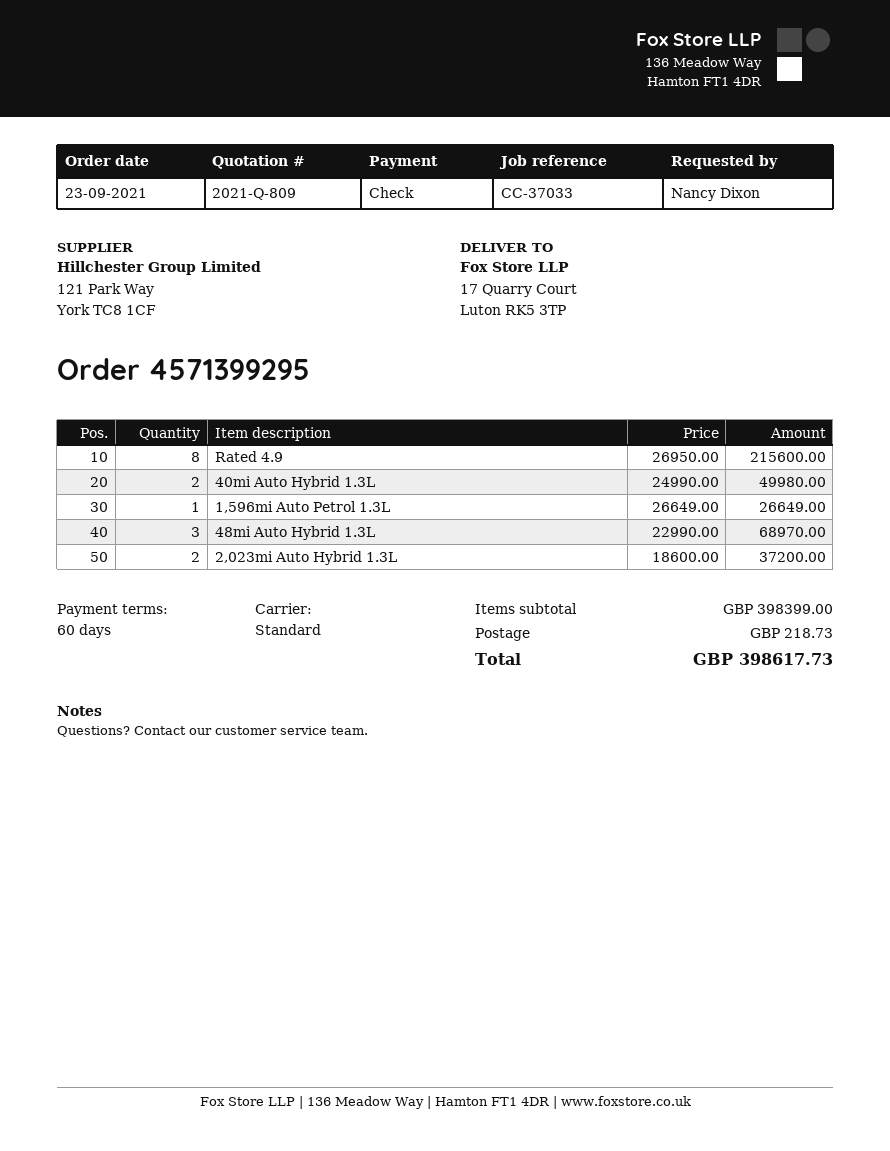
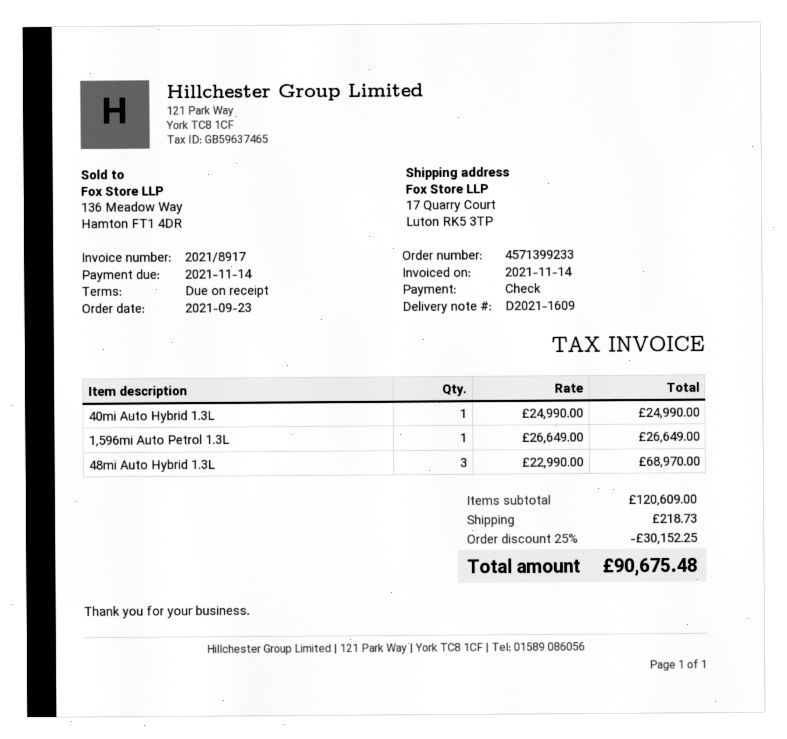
order number: 4571399295 -> 4571399233
payment terms: 60 days -> on receipt
Rated 4.9: 8 x 26950.00 = 215600.00 -> none
40mi Auto Hybrid 1.3L: 2 x 24990.00 = 49980.00 -> 1 x 24990.00 = 24990.00
2,023mi Auto Hybrid 1.3L: 2 x 18600.00 = 37200.00 -> none
subtotal: 398399.00 -> 120609.00
discount: none -> 25% = 30152.25
total: 398617.73 -> 90675.48

